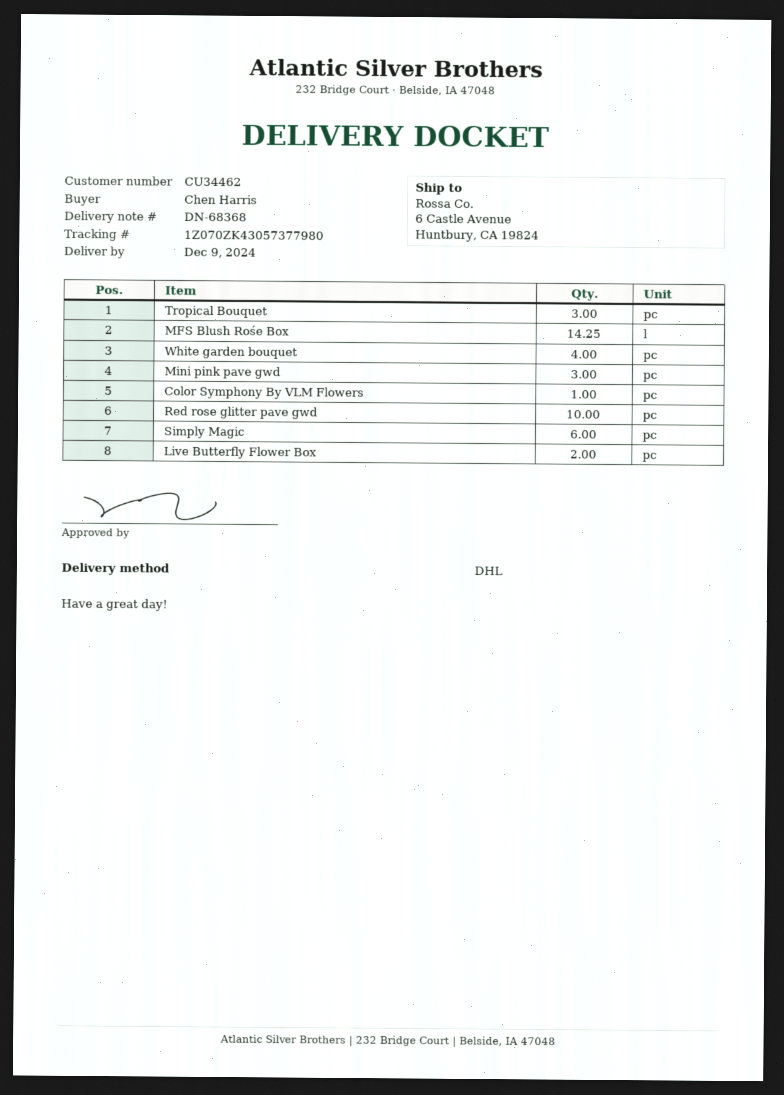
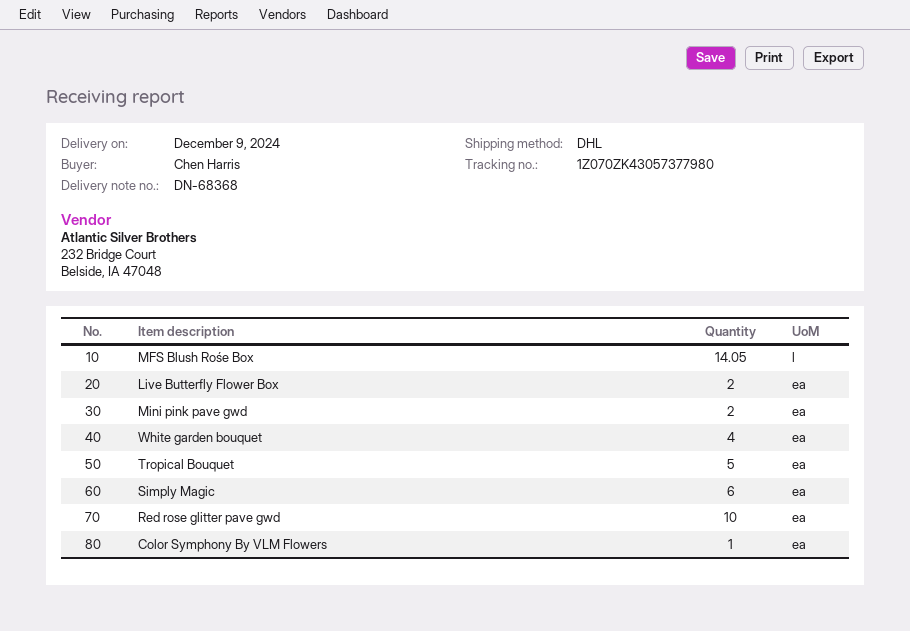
Tropical Bouquet: 3 -> 5
MFS Blush Rośe Box: 14.25 -> 14.05
Mini pink pave gwd: 3 -> 2

